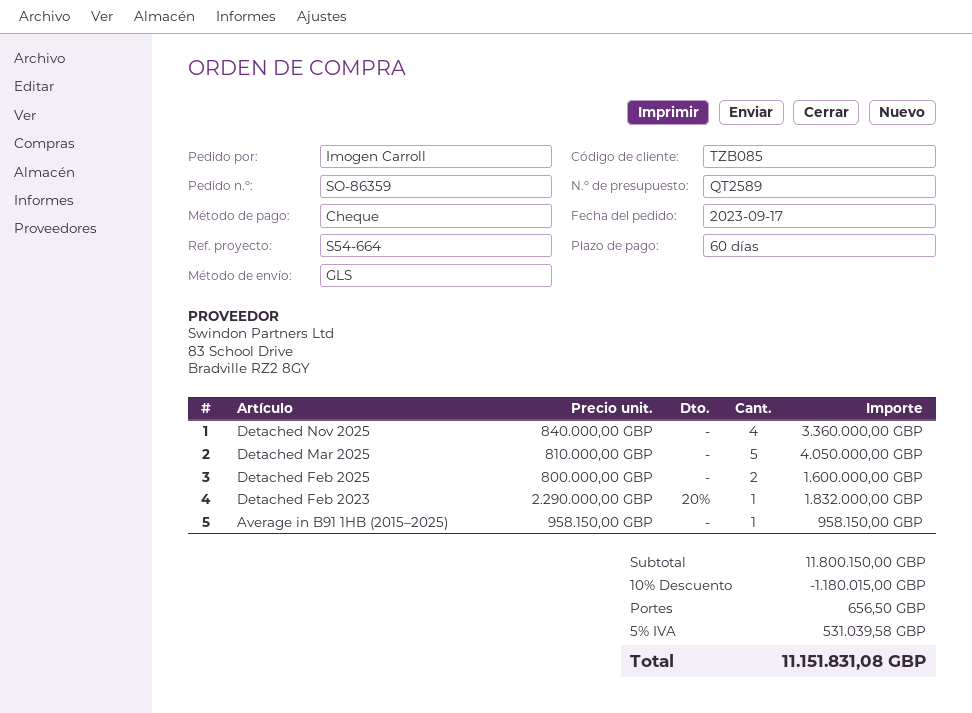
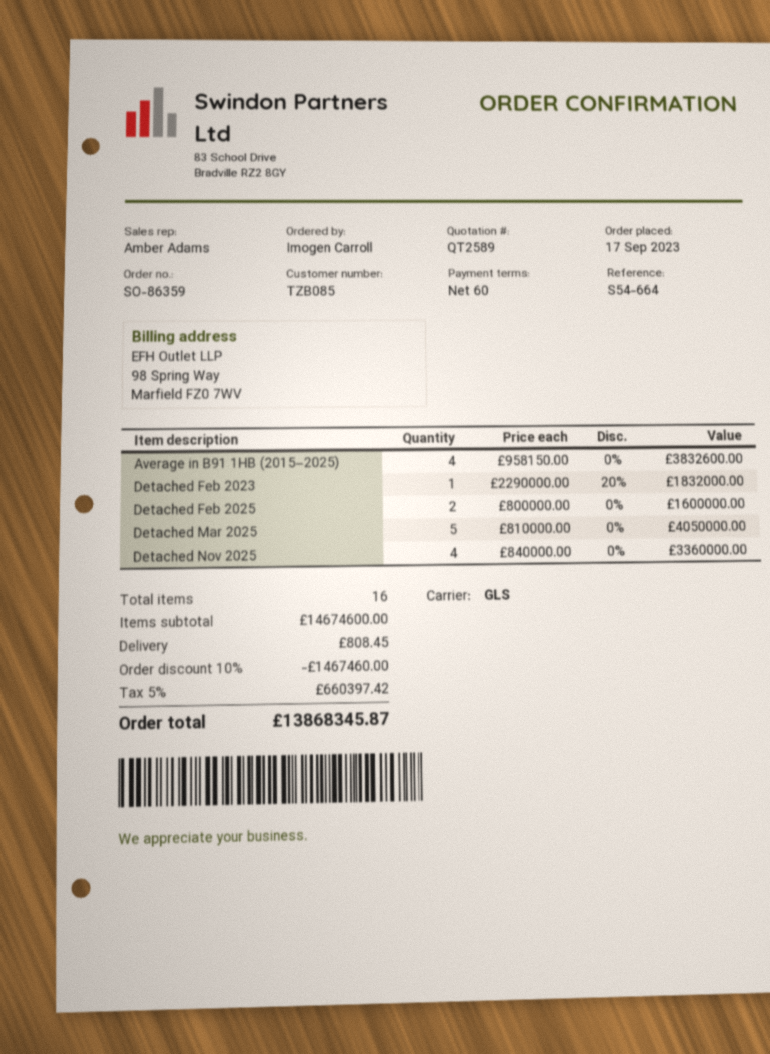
Average in B91 1HB (2015–2025): 1 x 958150.00 = 958150.00 -> 4 x 958150.00 = 3832600.00
subtotal: 11800150.00 -> 14674600.00
discount: 10% = 1180015.00 -> 10% = 1467460.00
shipping: 656.50 -> 808.45
tax: 5% = 531039.58 -> 5% = 660397.42
total: 11151831.08 -> 13868345.87

